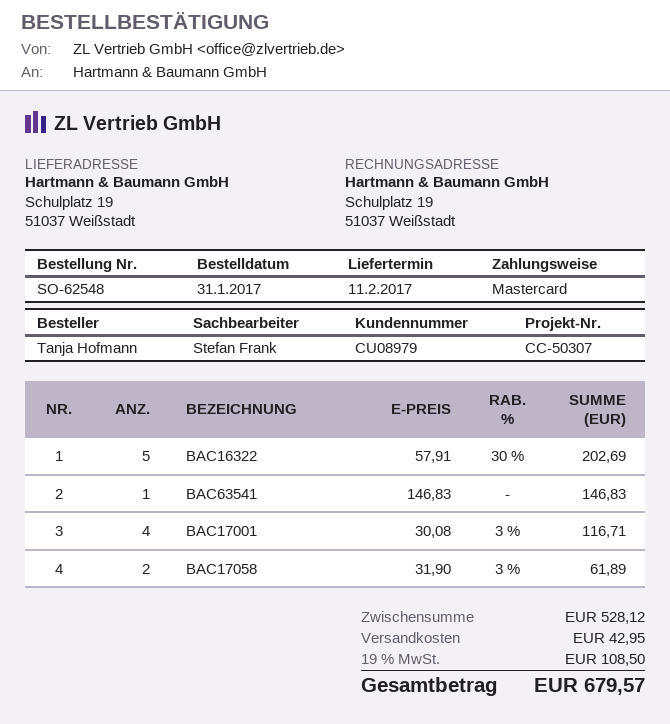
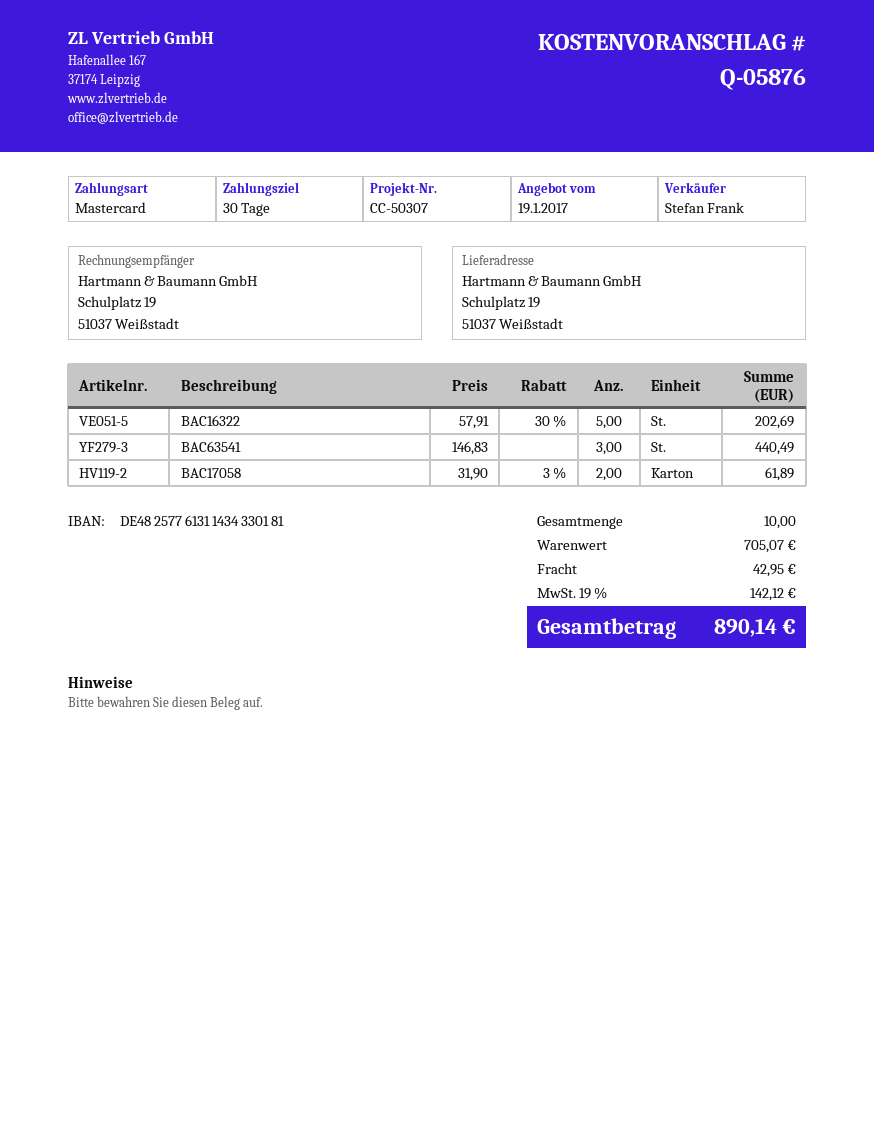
BAC63541: 1 x 146.83 = 146.83 -> 3 x 146.83 = 440.49
BAC17001: 4 x 30.08 - 3% = 116.71 -> none
subtotal: 528.12 -> 705.07
tax: 19% = 108.50 -> 19% = 142.12
total: 679.57 -> 890.14

